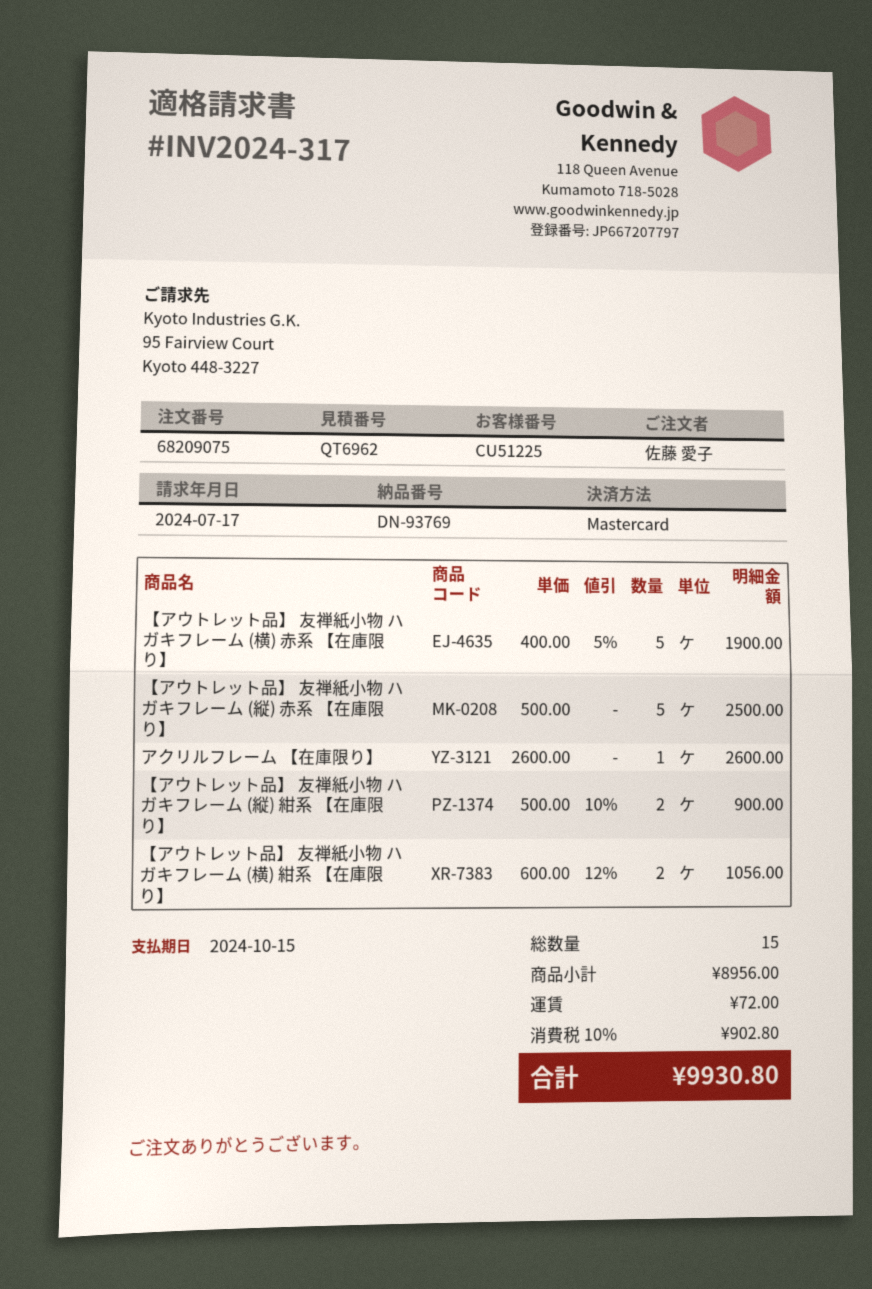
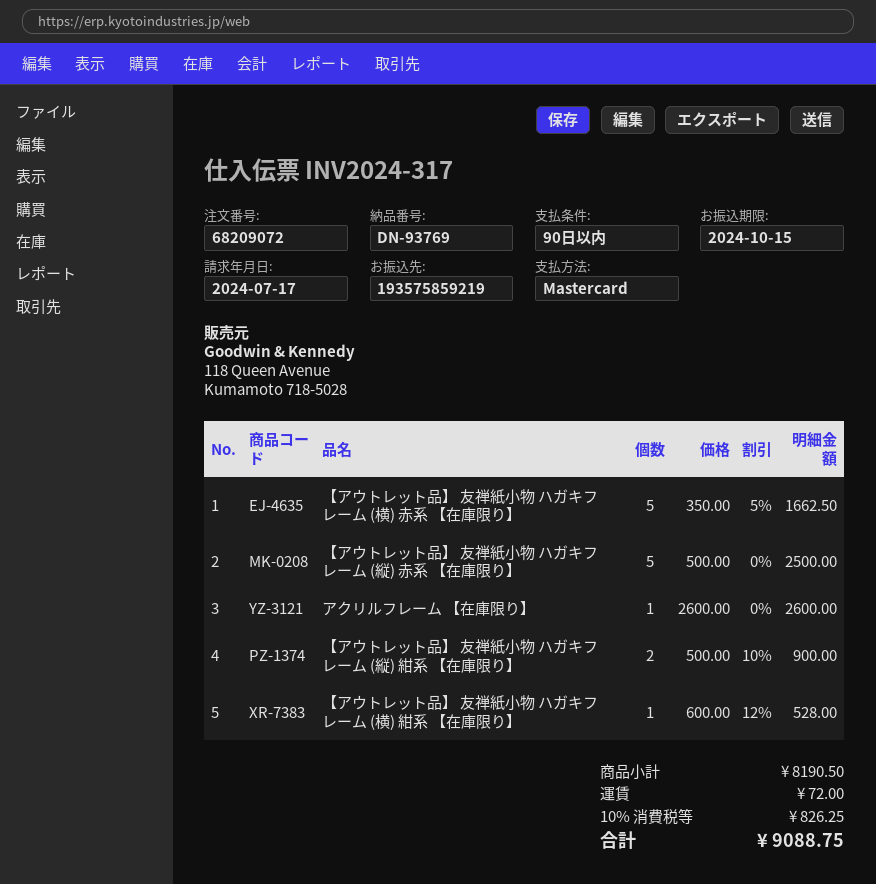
order number: 68209075 -> 68209072
【アウトレット品】 友禅紙小物 ハガキフレーム (横) 赤系 【在庫限り】: 5 x 400.00 - 5% = 1900.00 -> 5 x 350.00 - 5% = 1662.50
【アウトレット品】 友禅紙小物 ハガキフレーム (横) 紺系 【在庫限り】: 2 x 600.00 - 12% = 1056.00 -> 1 x 600.00 - 12% = 528.00
subtotal: 8956.00 -> 8190.50
tax: 10% = 902.80 -> 10% = 826.25
total: 9930.80 -> 9088.75

